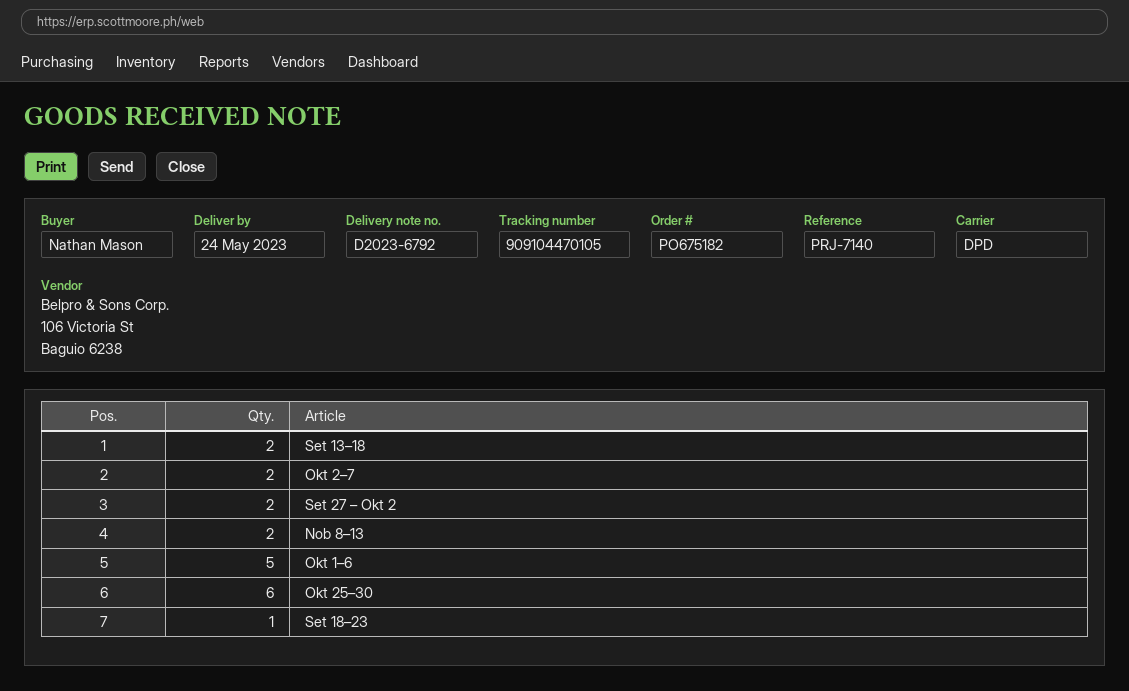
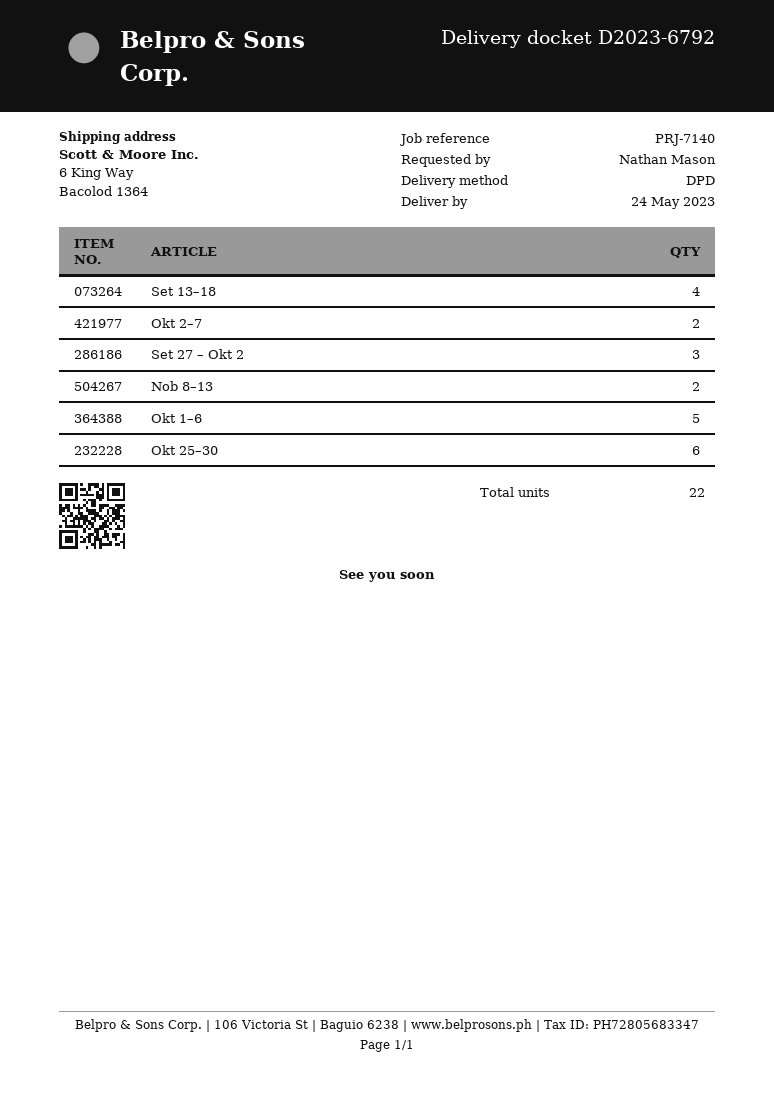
Set 13–18: 2 -> 4
Set 27 – Okt 2: 2 -> 3
Set 18–23: 1 -> none

